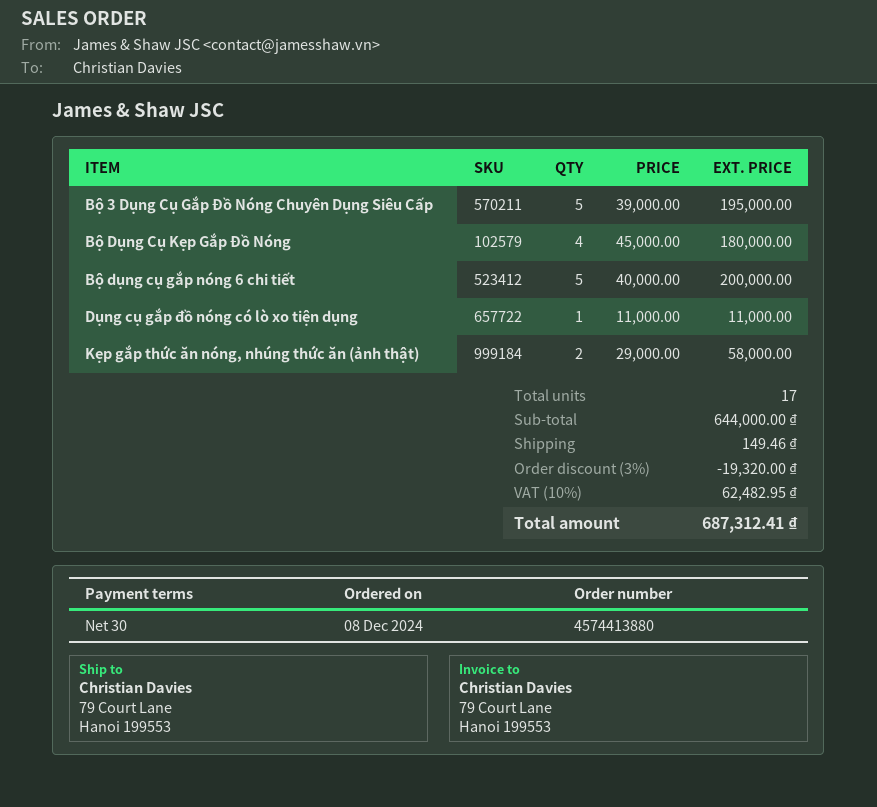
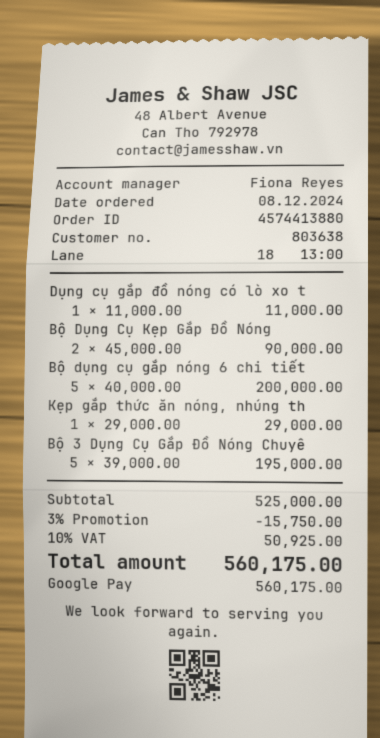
Bộ Dụng Cụ Kẹp Gắp Đồ Nóng: 4 x 45000.00 = 180000.00 -> 2 x 45000.00 = 90000.00
Kẹp gắp thức ăn nóng, nhúng thức ăn (ảnh thật): 2 x 29000.00 = 58000.00 -> 1 x 29000.00 = 29000.00
subtotal: 644000.00 -> 525000.00
discount: 3% = 19320.00 -> 3% = 15750.00
shipping: 149.46 -> none
tax: 10% = 62482.95 -> 10% = 50925.00
total: 687312.41 -> 560175.00

